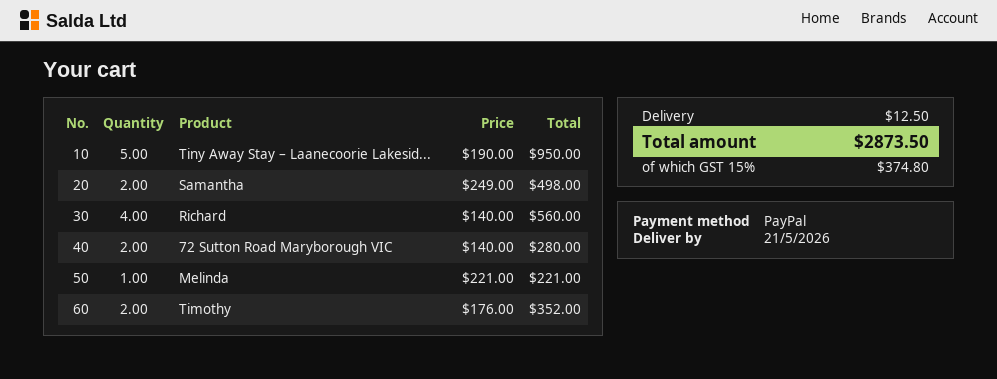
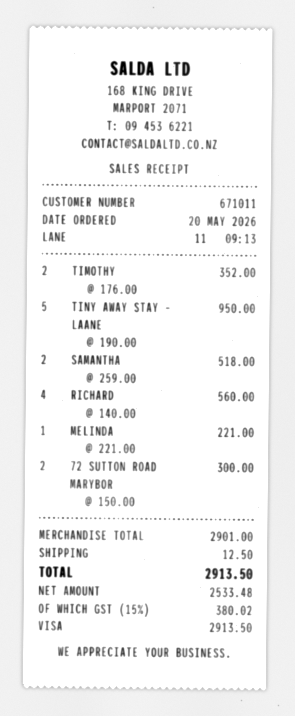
payment method: PayPal -> Visa
Samantha: 2 x 249.00 = 498.00 -> 2 x 259.00 = 518.00
72 Sutton Road Maryborough VIC: 2 x 140.00 = 280.00 -> 2 x 150.00 = 300.00
tax: 15% = 374.80 -> 15% = 380.02
total: 2873.50 -> 2913.50

